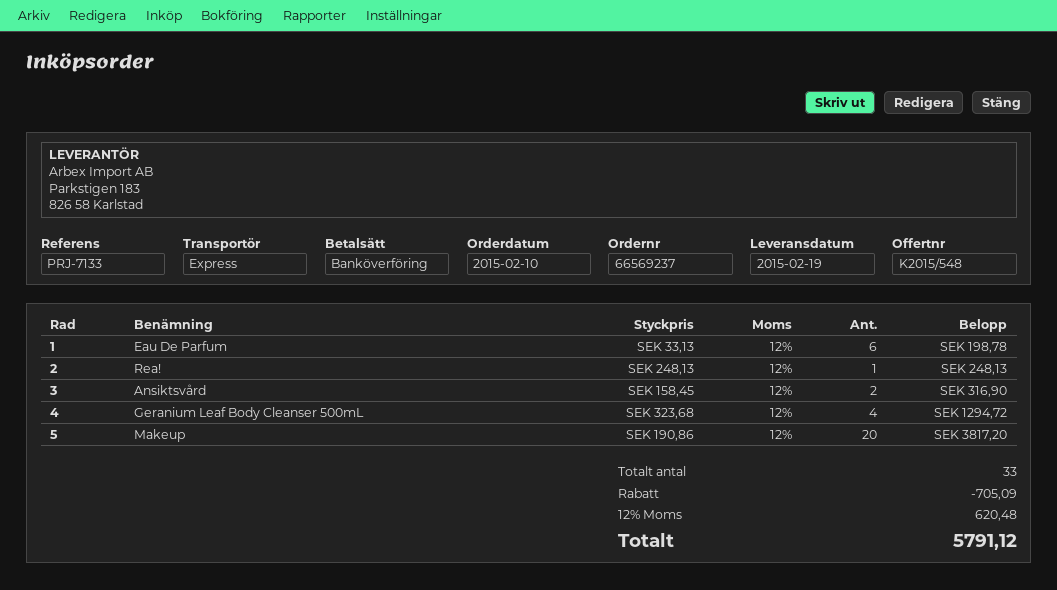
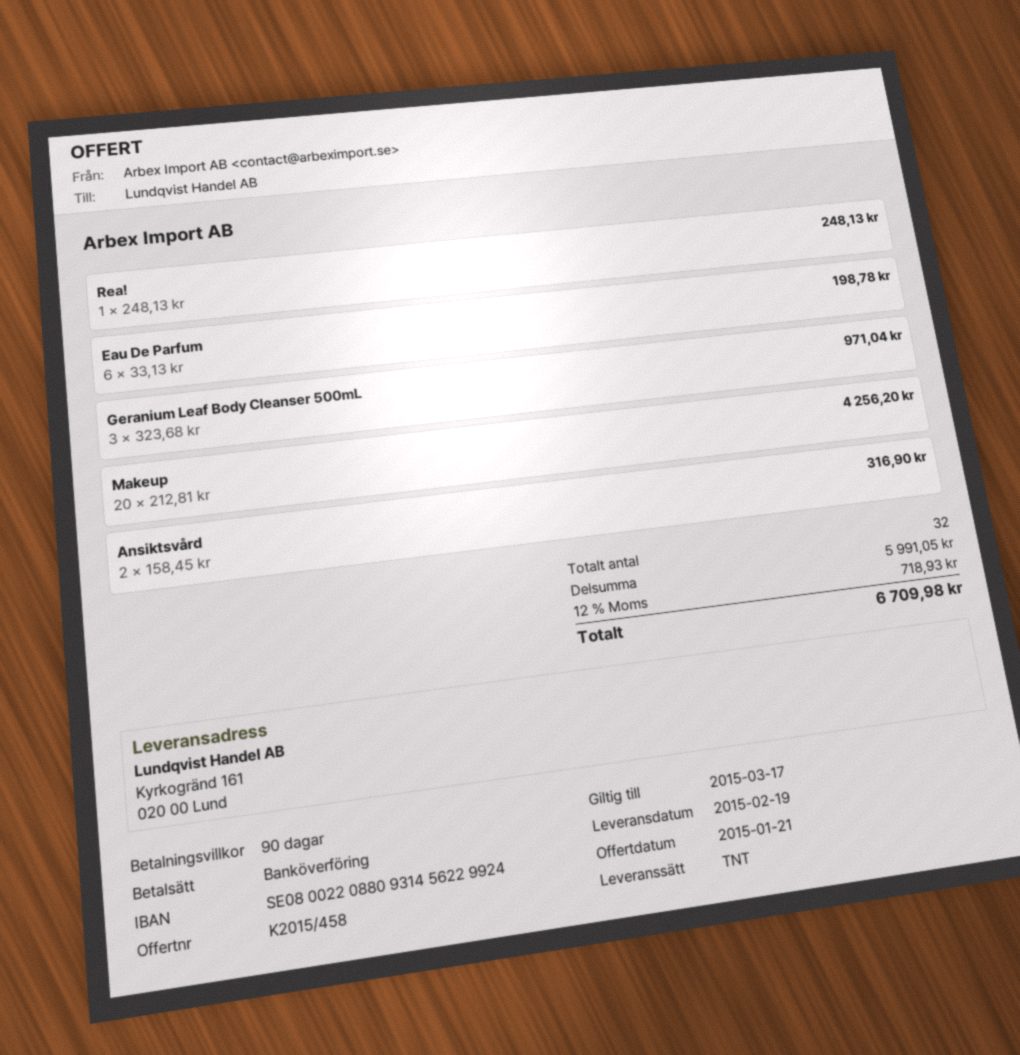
quote number: K2015/548 -> K2015/458
shipping method: express -> TNT
Geranium Leaf Body Cleanser 500mL: 4 x 323.68 = 1294.72 -> 3 x 323.68 = 971.04
Makeup: 20 x 190.86 = 3817.20 -> 20 x 212.81 = 4256.20
total quantity: 33 -> 32
discount: 705.09 -> none
tax: 12% = 620.48 -> 12% = 718.93
total: 5791.12 -> 6709.98

